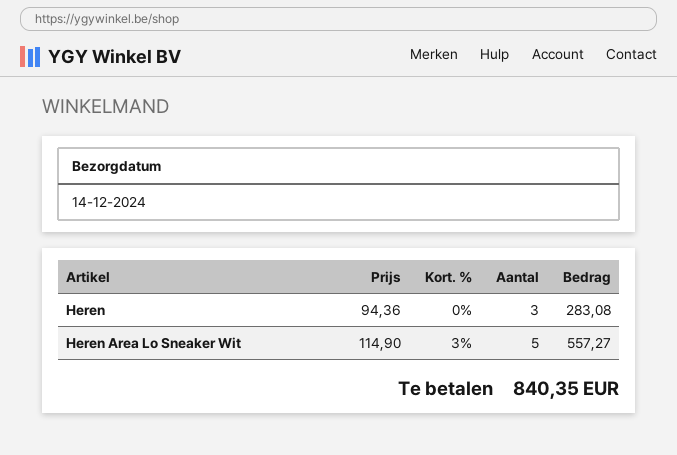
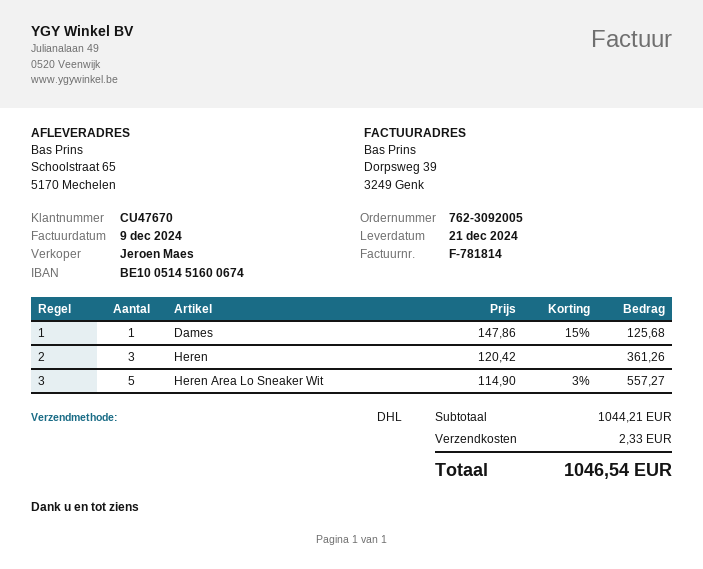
delivery date: 2024-12-14 -> 2024-12-21
Heren: 3 x 94.36 = 283.08 -> 3 x 120.42 = 361.26
Dames: none -> 1 x 147.86 - 15% = 125.68
shipping: none -> 2.33
total: 840.35 -> 1046.54

